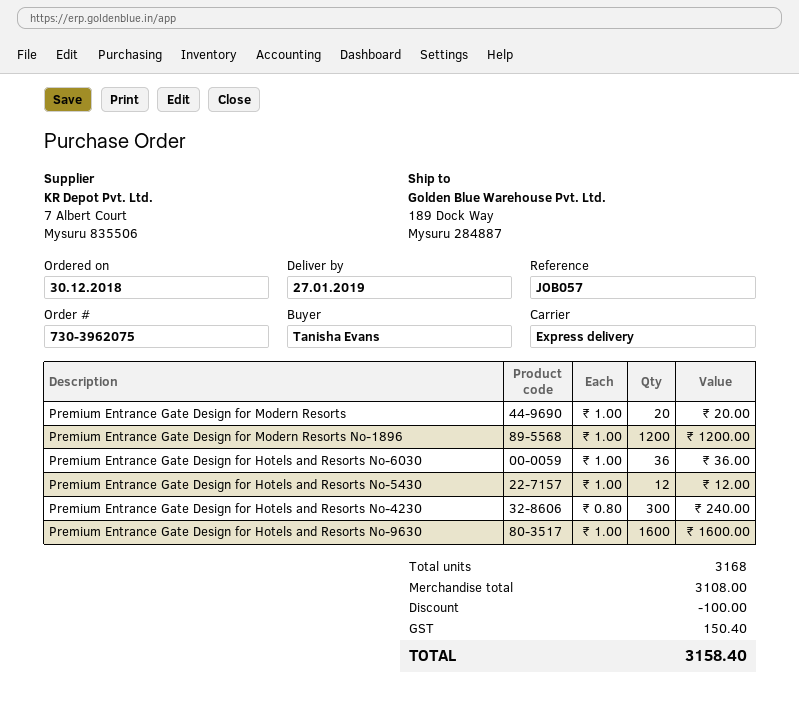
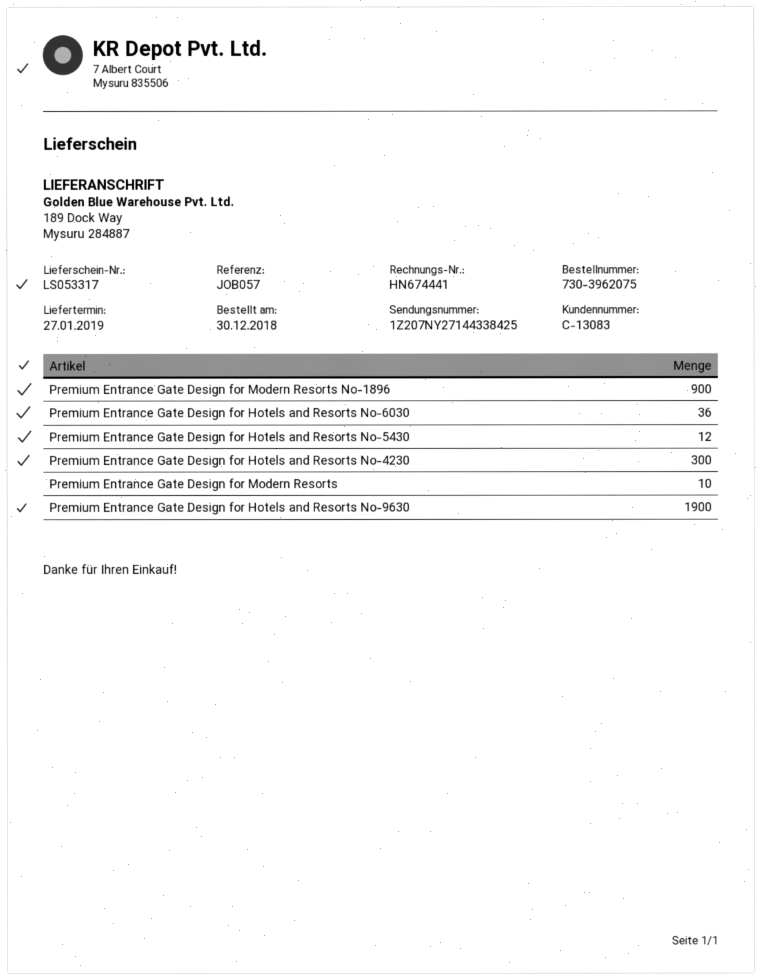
Premium Entrance Gate Design for Modern Resorts: 20 -> 10
Premium Entrance Gate Design for Modern Resorts No-1896: 1200 -> 900
Premium Entrance Gate Design for Hotels and Resorts No-9630: 1600 -> 1900

